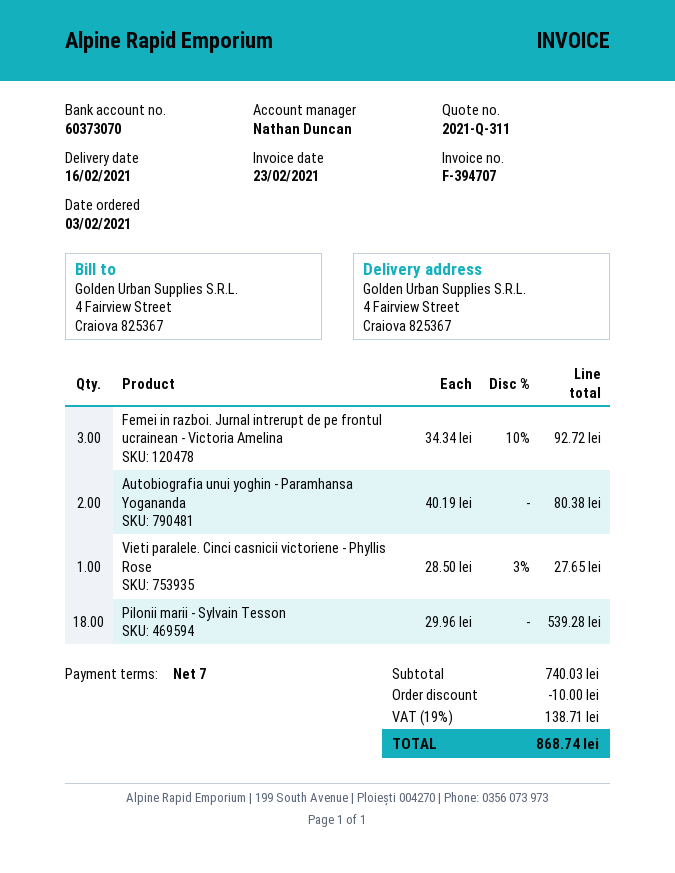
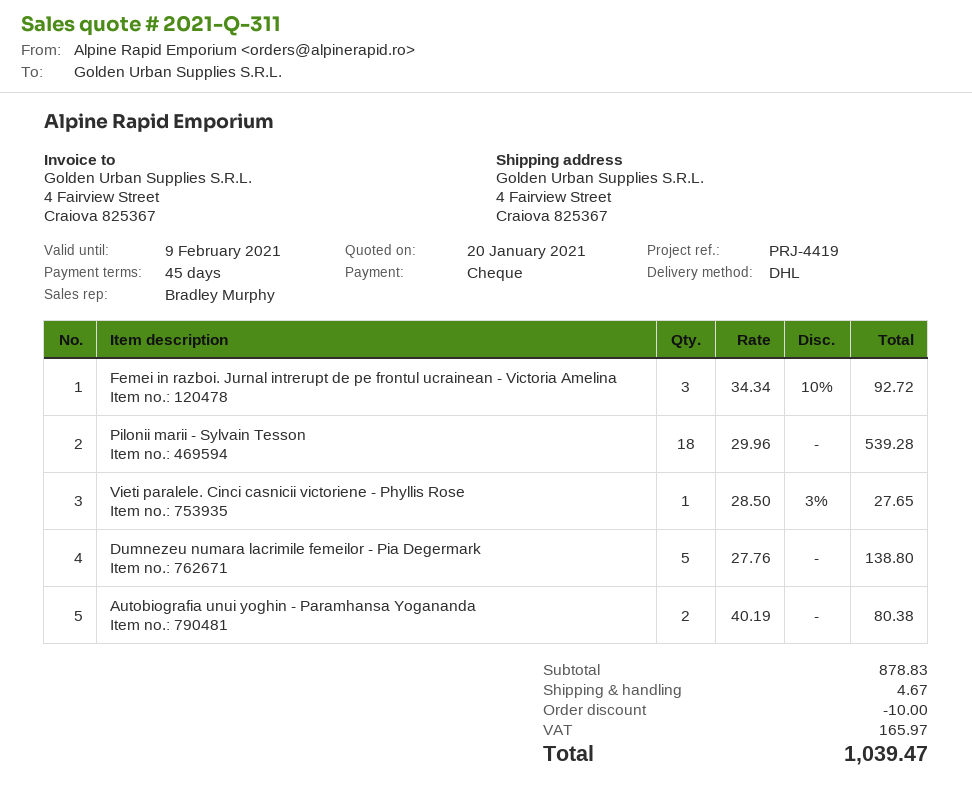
payment terms: 7 days -> 45 days
sales rep: Nathan Duncan -> Bradley Murphy
Dumnezeu numara lacrimile femeilor - Pia Degermark: none -> 5 x 27.76 = 138.80
subtotal: 740.03 -> 878.83
shipping: none -> 4.67
tax: 138.71 -> 165.97
total: 868.74 -> 1039.47

